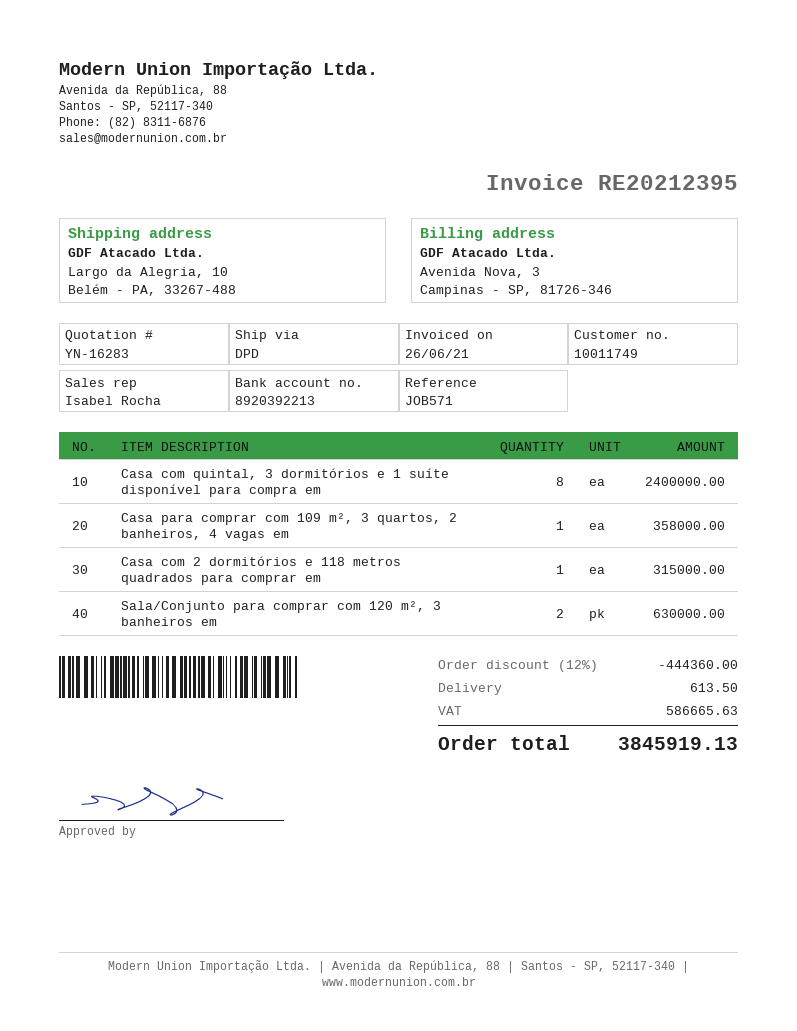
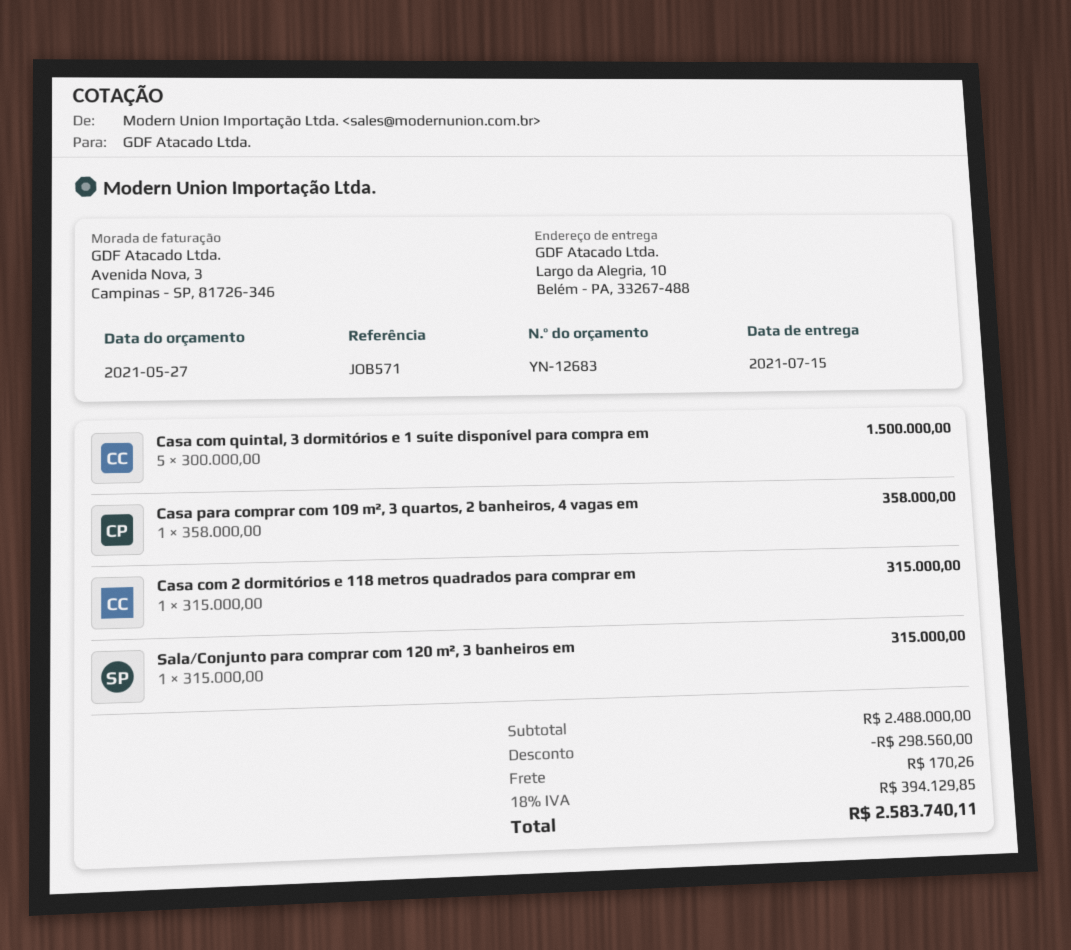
quote number: YN-16283 -> YN-12683
Casa com quintal, 3 dormitórios e 1 suíte disponível para compra em: 8 for 2400000.00 -> 5 for 1500000.00
Sala/Conjunto para comprar com 120 m², 3 banheiros em: 2 for 630000.00 -> 1 for 315000.00
discount: 444360.00 -> 298560.00
shipping: 613.50 -> 170.26
tax: 586665.63 -> 394129.85
total: 3845919.13 -> 2583740.11

